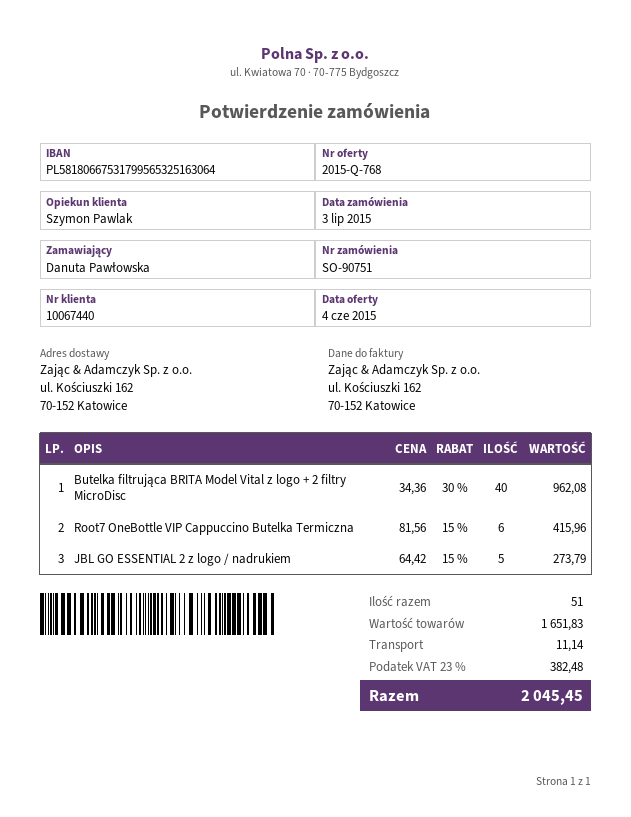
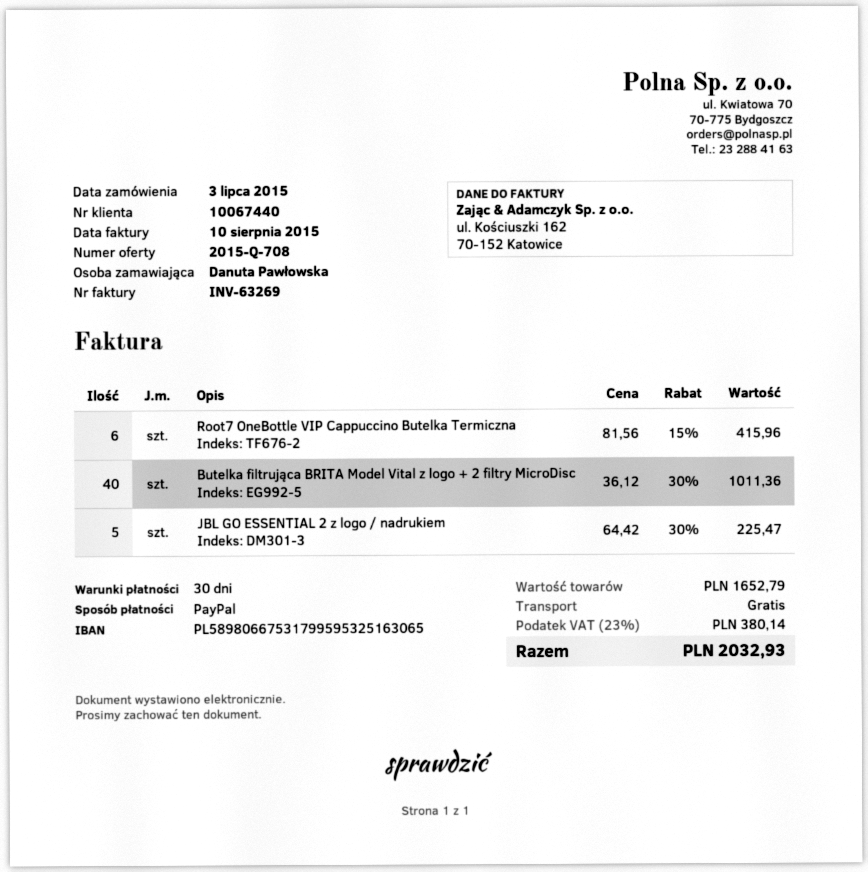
quote number: 2015-Q-768 -> 2015-Q-708
bank account: PL58180667531799565325163064 -> PL58980667531799595325163065
Butelka filtrująca BRITA Model Vital z logo + 2 filtry MicroDisc: 40 x 34.36 - 30% = 962.08 -> 40 x 36.12 - 30% = 1011.36
JBL GO ESSENTIAL 2 z logo / nadrukiem: 5 x 64.42 - 15% = 273.79 -> 5 x 64.42 - 30% = 225.47
subtotal: 1651.83 -> 1652.79
shipping: 11.14 -> 0.00
tax: 23% = 382.48 -> 23% = 380.14
total: 2045.45 -> 2032.93

